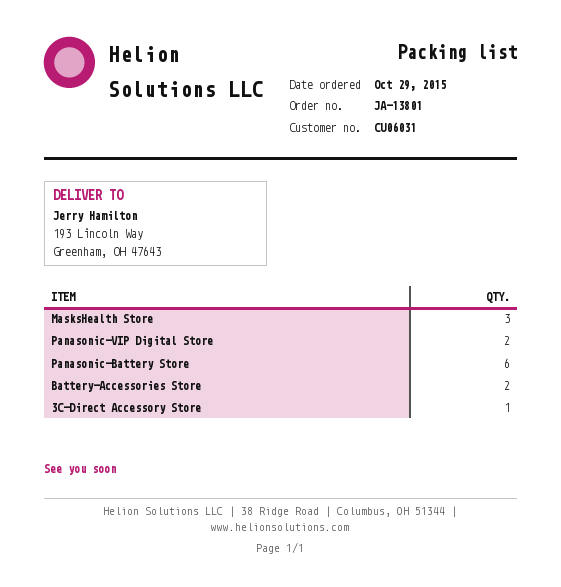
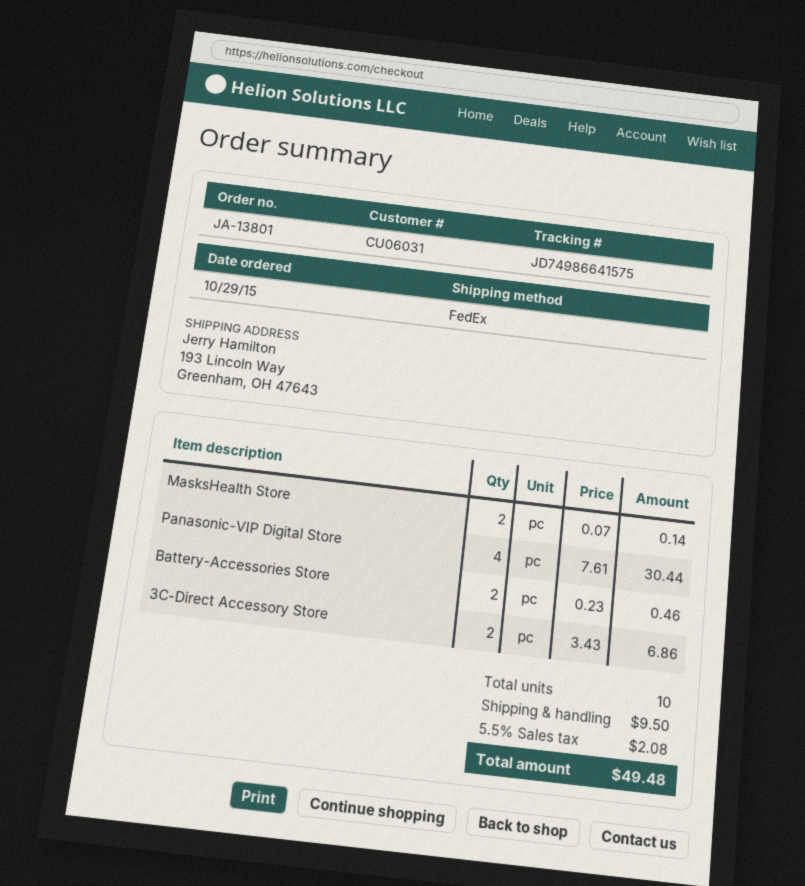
MasksHealth Store: 3 -> 2
Panasonic-VIP Digital Store: 2 -> 4
Panasonic-Battery Store: 6 -> none
3C-Direct Accessory Store: 1 -> 2

